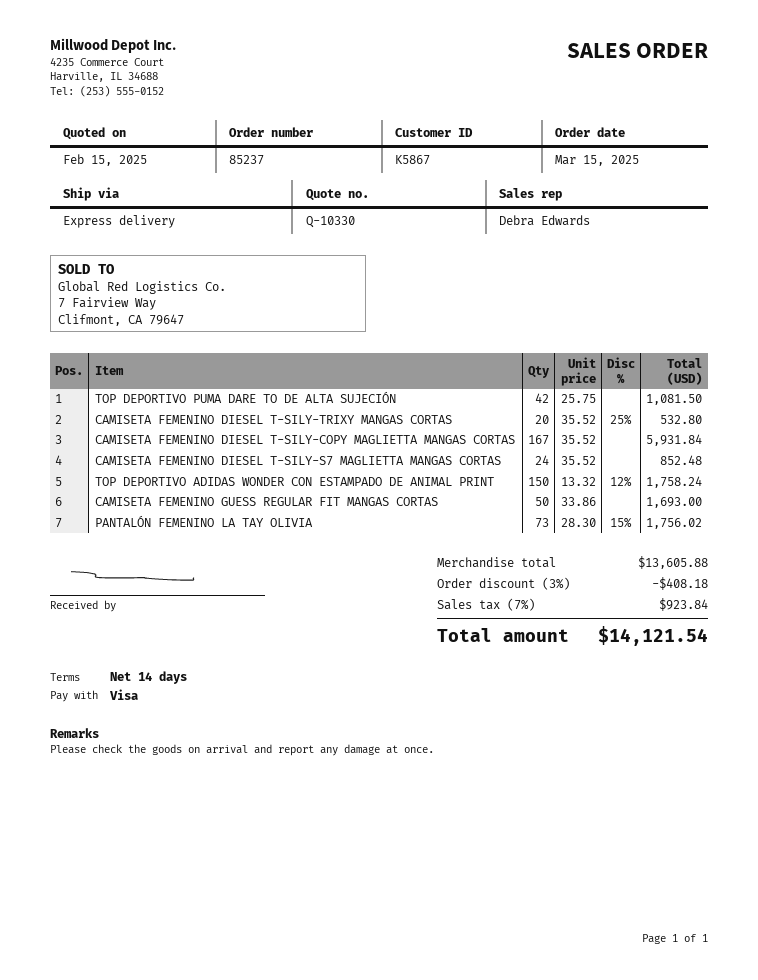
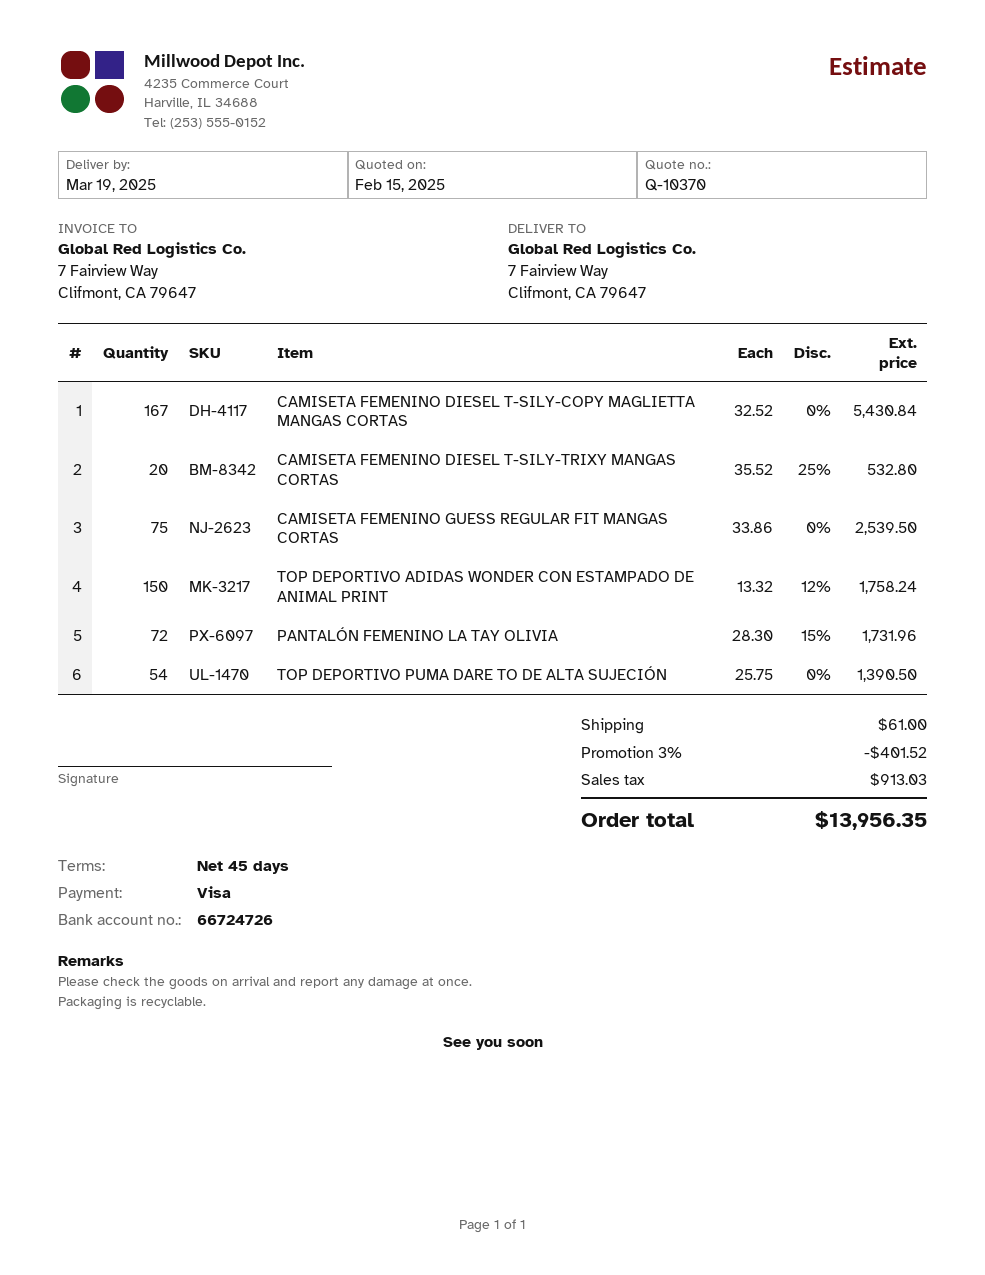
quote number: Q-10330 -> Q-10370
payment terms: 14 days -> 45 days
TOP DEPORTIVO PUMA DARE TO DE ALTA SUJECIÓN: 42 x 25.75 = 1081.50 -> 54 x 25.75 = 1390.50
CAMISETA FEMENINO DIESEL T-SILY-COPY MAGLIETTA MANGAS CORTAS: 167 x 35.52 = 5931.84 -> 167 x 32.52 = 5430.84
CAMISETA FEMENINO DIESEL T-SILY-S7 MAGLIETTA MANGAS CORTAS: 24 x 35.52 = 852.48 -> none
CAMISETA FEMENINO GUESS REGULAR FIT MANGAS CORTAS: 50 x 33.86 = 1693.00 -> 75 x 33.86 = 2539.50
PANTALÓN FEMENINO LA TAY OLIVIA: 73 x 28.30 - 15% = 1756.02 -> 72 x 28.30 - 15% = 1731.96
discount: 3% = 408.18 -> 3% = 401.52
shipping: none -> 61.00
tax: 923.84 -> 913.03
total: 14121.54 -> 13956.35

